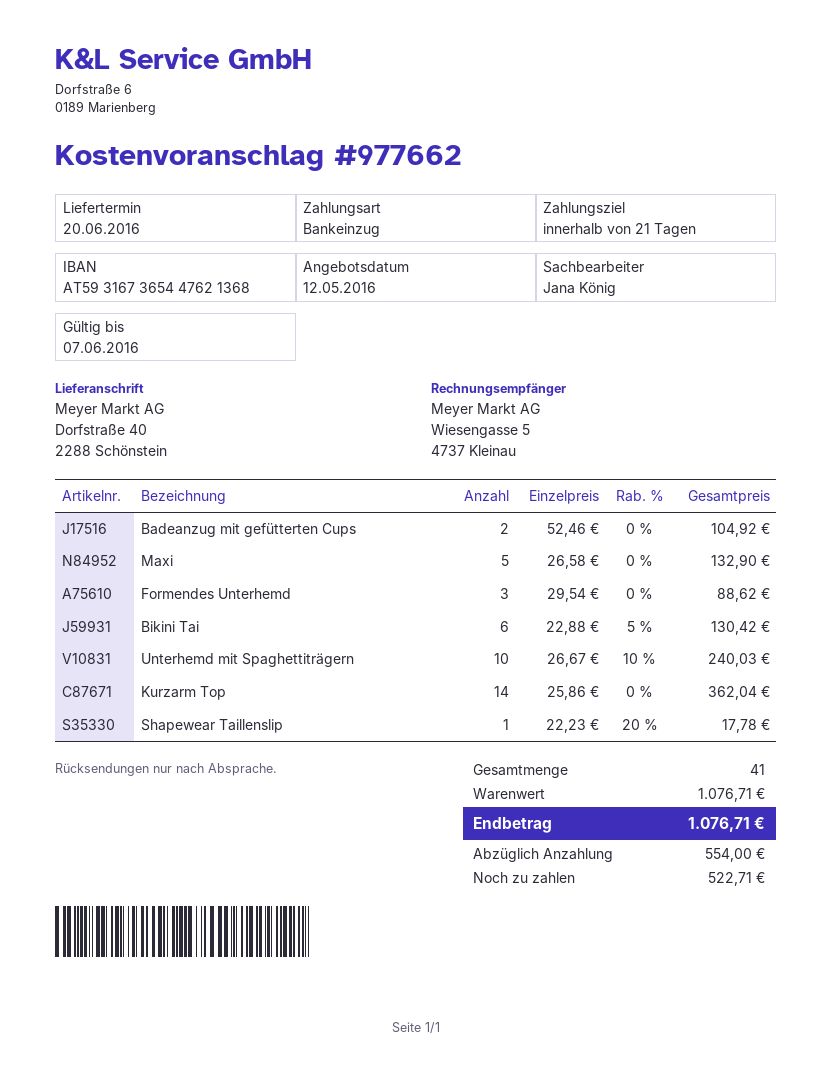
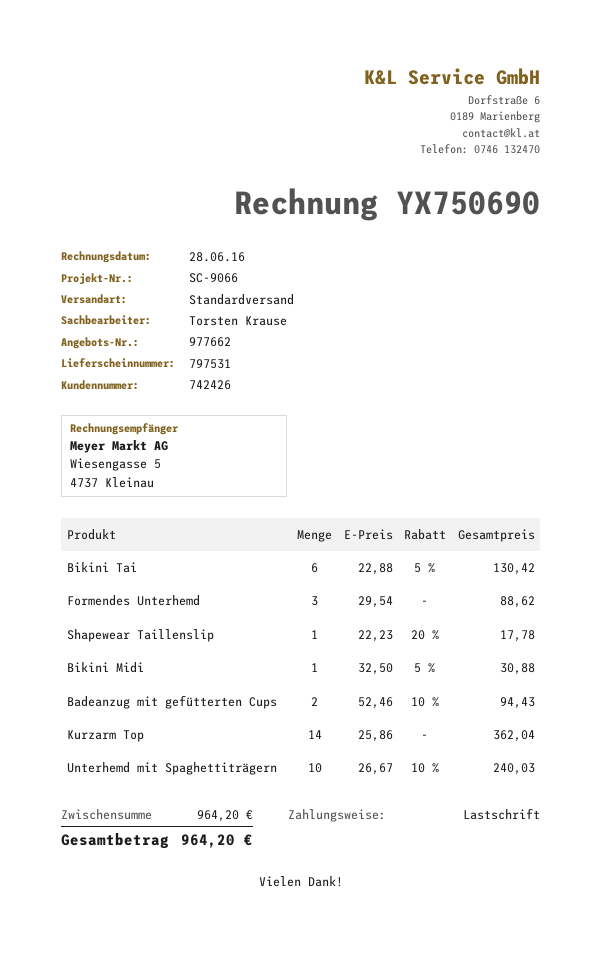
sales rep: Jana König -> Torsten Krause
Badeanzug mit gefütterten Cups: 2 x 52.46 = 104.92 -> 2 x 52.46 - 10% = 94.43
Maxi: 5 x 26.58 = 132.90 -> none
Bikini Midi: none -> 1 x 32.50 - 5% = 30.88
subtotal: 1076.71 -> 964.20
total: 1076.71 -> 964.20

